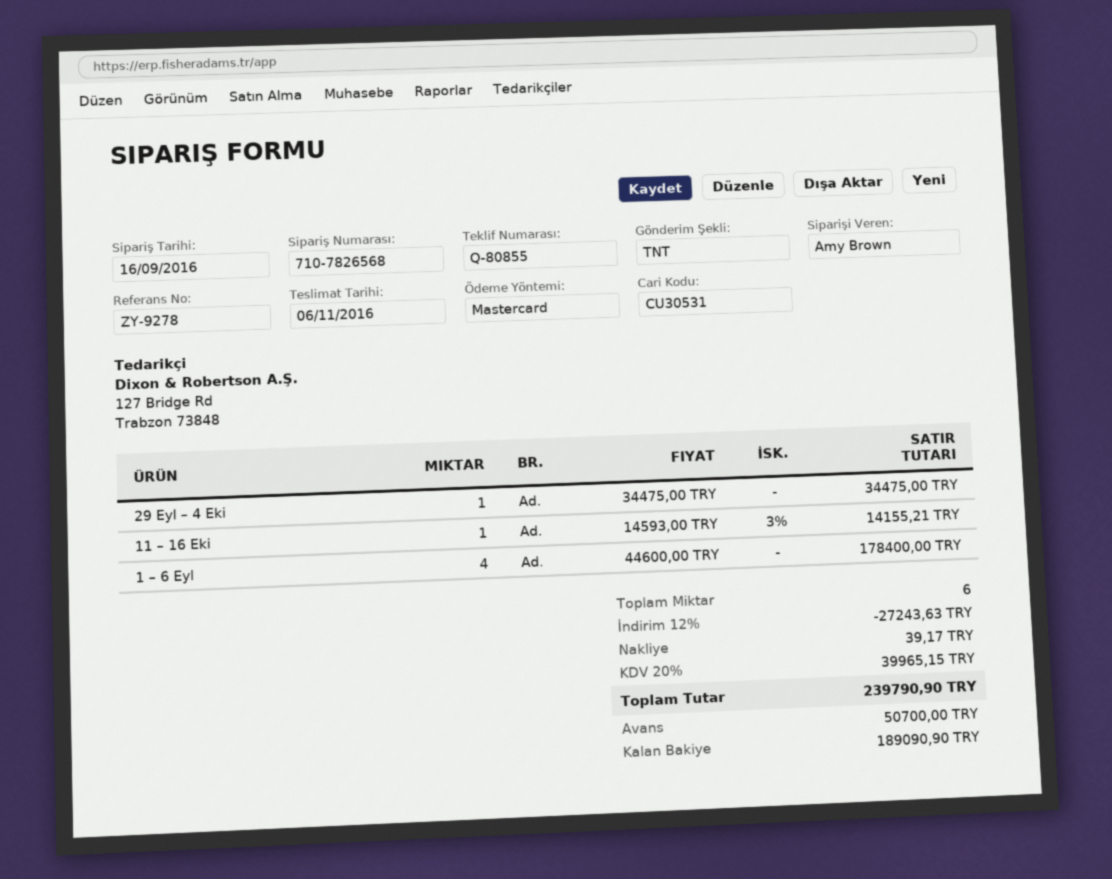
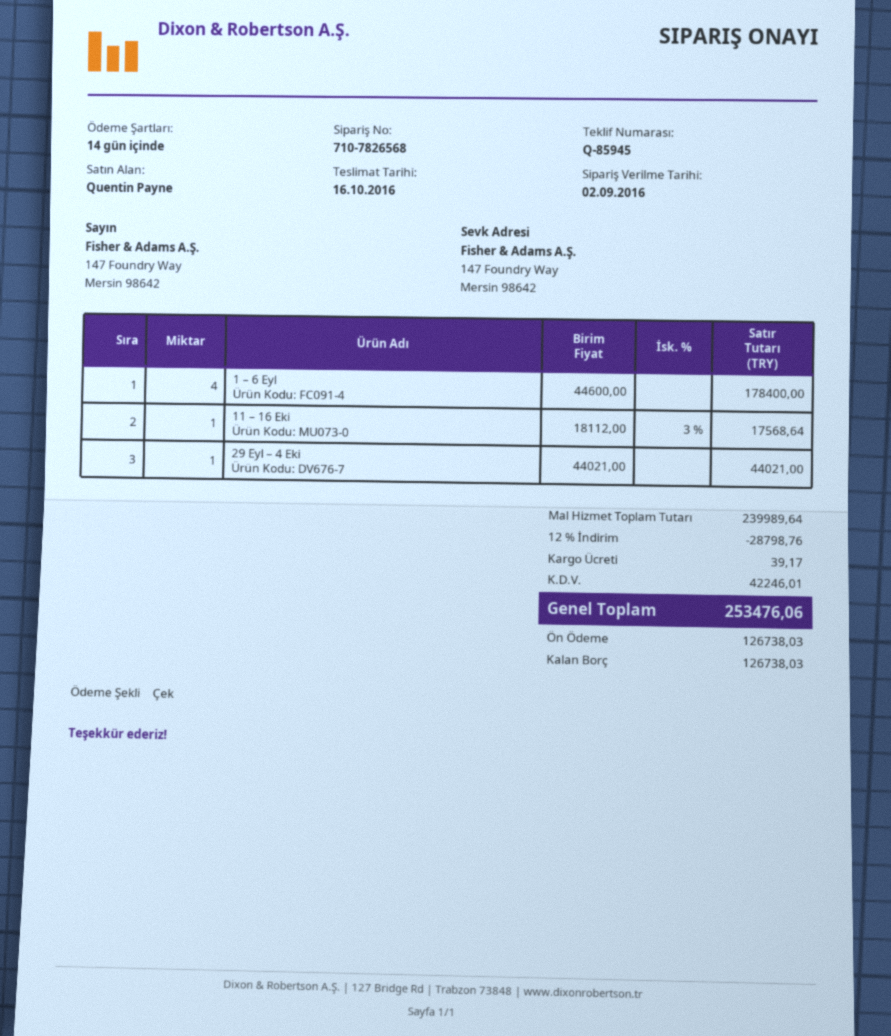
quote number: Q-80855 -> Q-85945
order date: 2016-09-16 -> 2016-09-02
delivery date: 2016-11-06 -> 2016-10-16
ordered by: Amy Brown -> Quentin Payne
payment method: Mastercard -> cheque
29 Eyl – 4 Eki: 1 x 34475.00 = 34475.00 -> 1 x 44021.00 = 44021.00
11 – 16 Eki: 1 x 14593.00 - 3% = 14155.21 -> 1 x 18112.00 - 3% = 17568.64
discount: 12% = 27243.63 -> 12% = 28798.76
tax: 39965.15 -> 42246.01
total: 239790.90 -> 253476.06
deposit: 50700.00 -> 126738.03
balance: 189090.90 -> 126738.03

